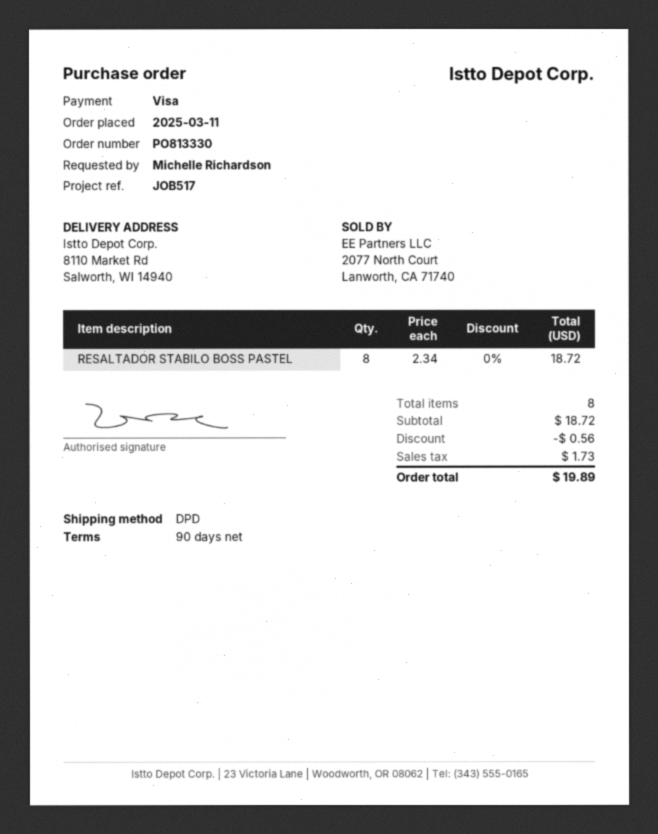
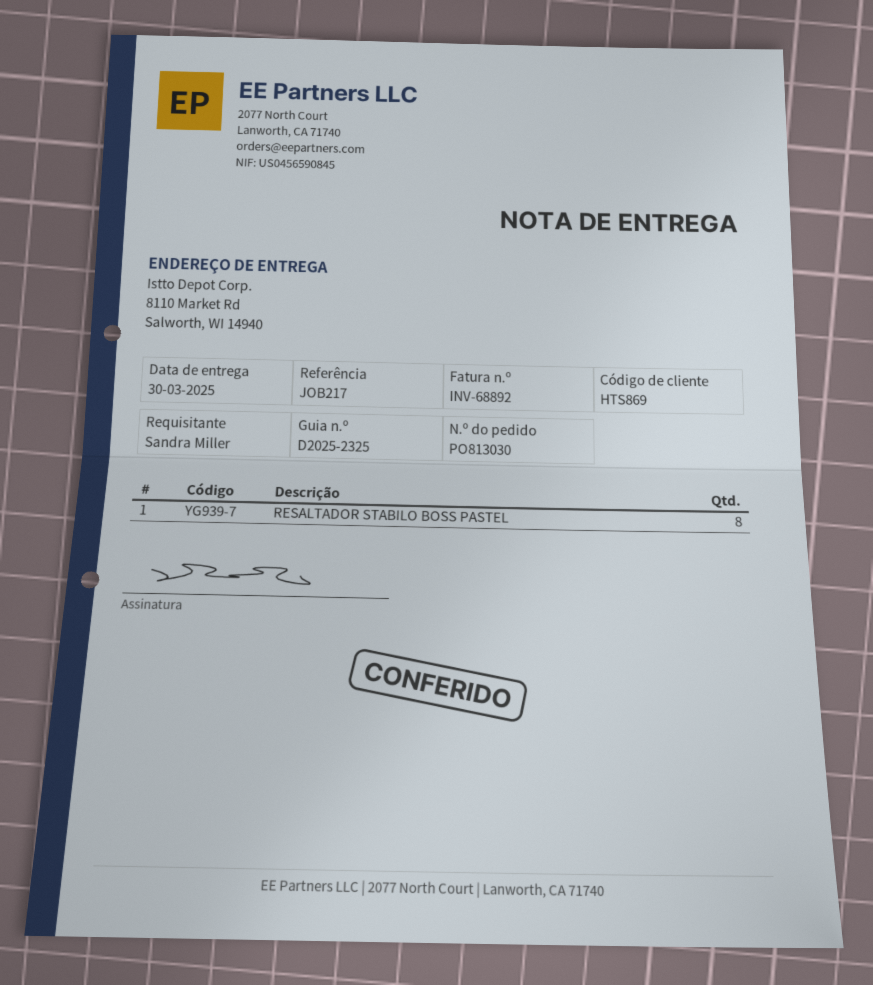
order number: PO813330 -> PO813030
reference: JOB517 -> JOB217
ordered by: Michelle Richardson -> Sandra Miller

